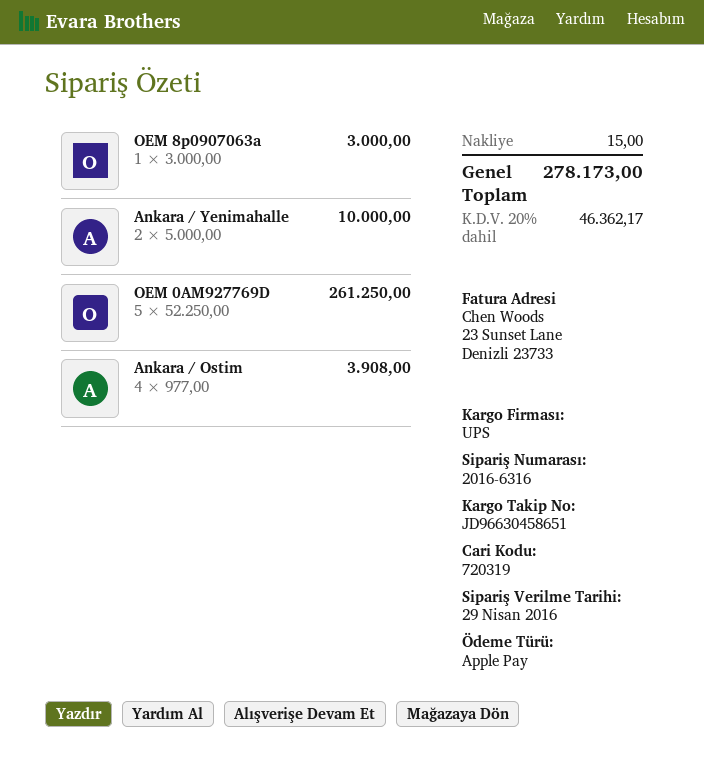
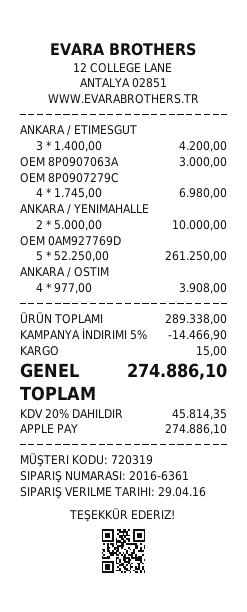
order number: 2016-6316 -> 2016-6361
ANKARA / ETIMESGUT: none -> 3 x 1400.00 = 4200.00
OEM 8P0907279C: none -> 4 x 1745.00 = 6980.00
discount: none -> 5% = 14466.90
tax: 20% = 46362.17 -> 20% = 45814.35
total: 278173.00 -> 274886.10

